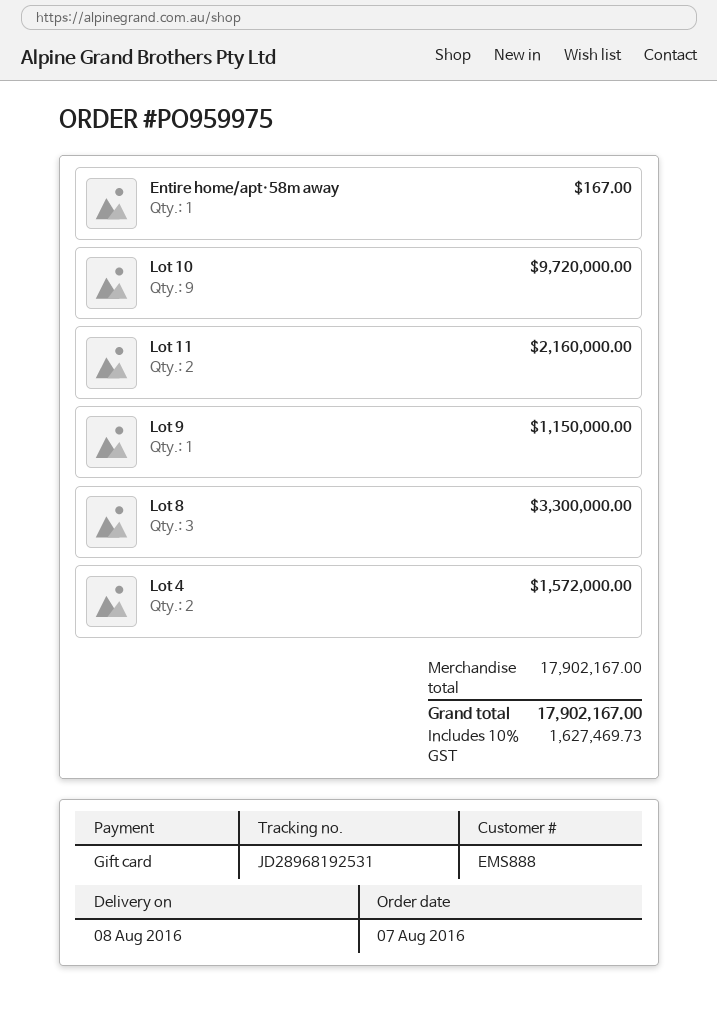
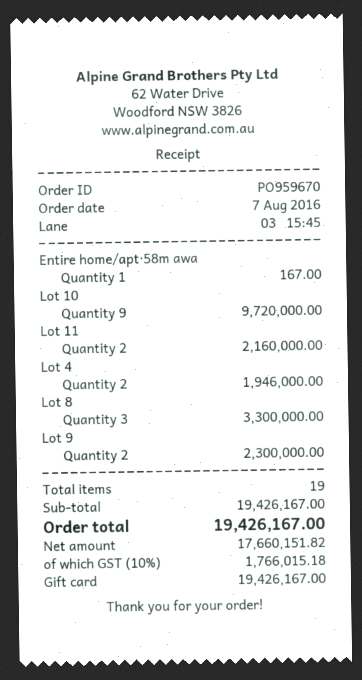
order number: PO959975 -> PO959670
Lot 9: 1 for 1150000.00 -> 2 for 2300000.00
Lot 4: 2 for 1572000.00 -> 2 for 1946000.00
subtotal: 17902167.00 -> 19426167.00
tax: 10% = 1627469.73 -> 10% = 1766015.18
total: 17902167.00 -> 19426167.00

